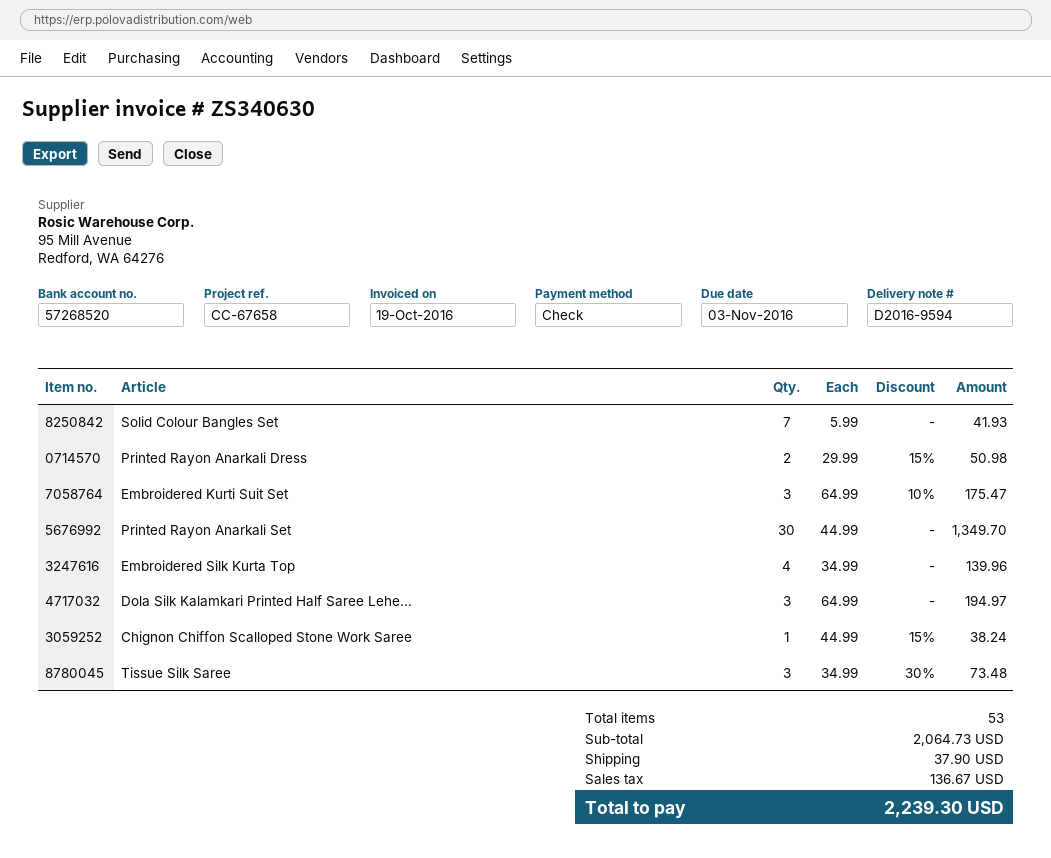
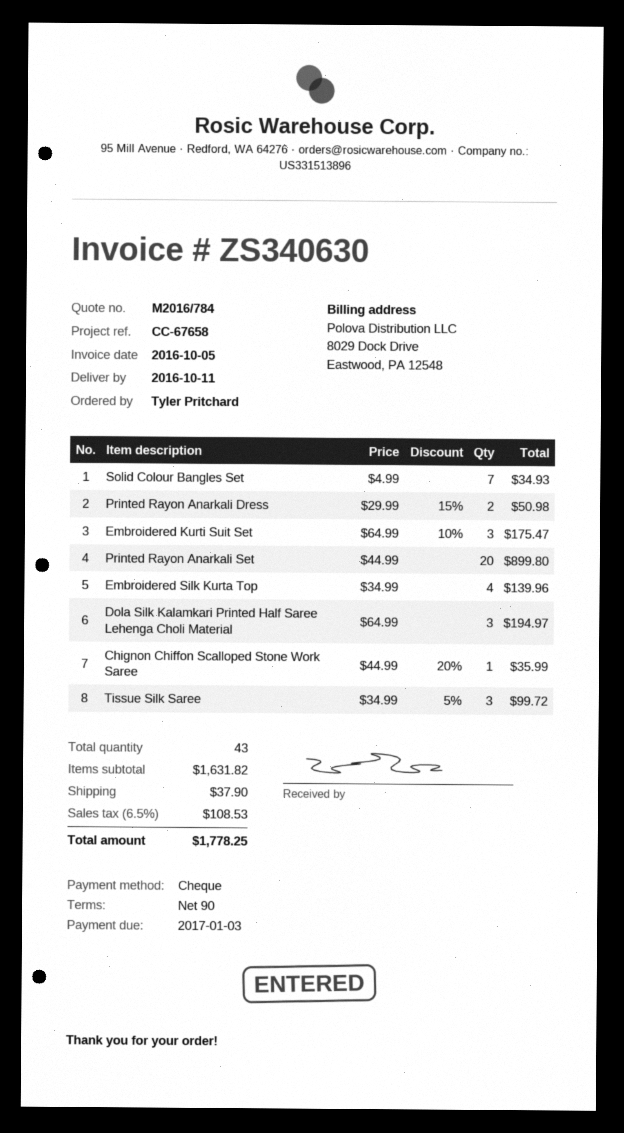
invoice date: 2016-10-19 -> 2016-10-05
due date: 2016-11-03 -> 2017-01-03
Solid Colour Bangles Set: 7 x 5.99 = 41.93 -> 7 x 4.99 = 34.93
Printed Rayon Anarkali Set: 30 x 44.99 = 1349.70 -> 20 x 44.99 = 899.80
Chignon Chiffon Scalloped Stone Work Saree: 1 x 44.99 - 15% = 38.24 -> 1 x 44.99 - 20% = 35.99
Tissue Silk Saree: 3 x 34.99 - 30% = 73.48 -> 3 x 34.99 - 5% = 99.72
total quantity: 53 -> 43
subtotal: 2064.73 -> 1631.82
tax: 136.67 -> 108.53
total: 2239.30 -> 1778.25

